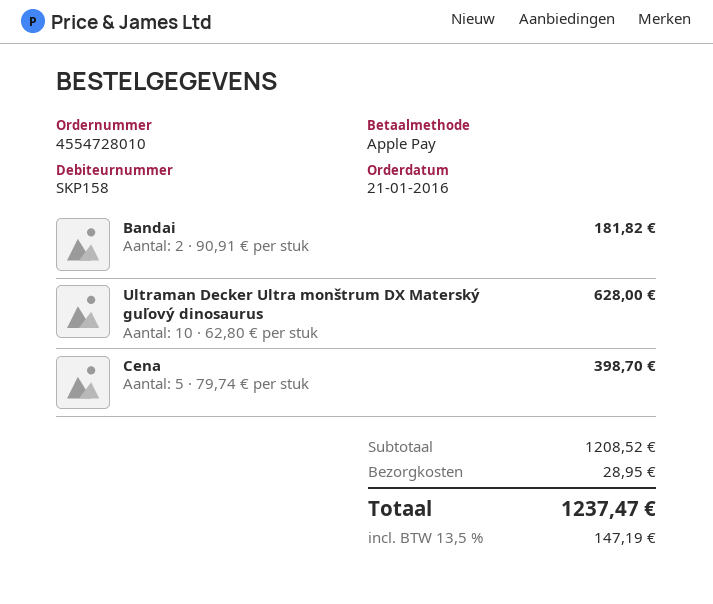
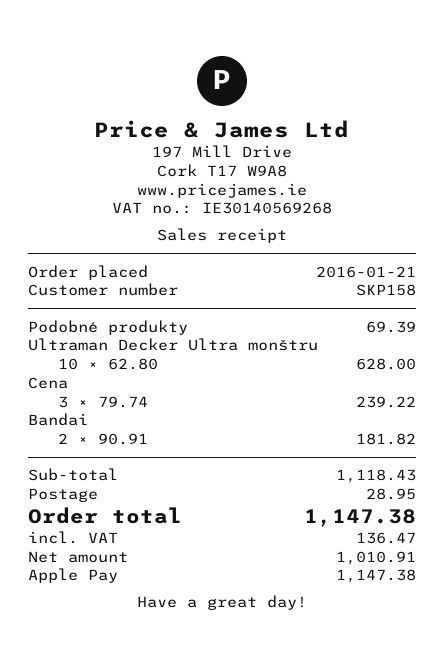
Cena: 5 x 79.74 = 398.70 -> 3 x 79.74 = 239.22
Podobné produkty: none -> 1 x 69.39 = 69.39
subtotal: 1208.52 -> 1118.43
tax: 147.19 -> 136.47
total: 1237.47 -> 1147.38

